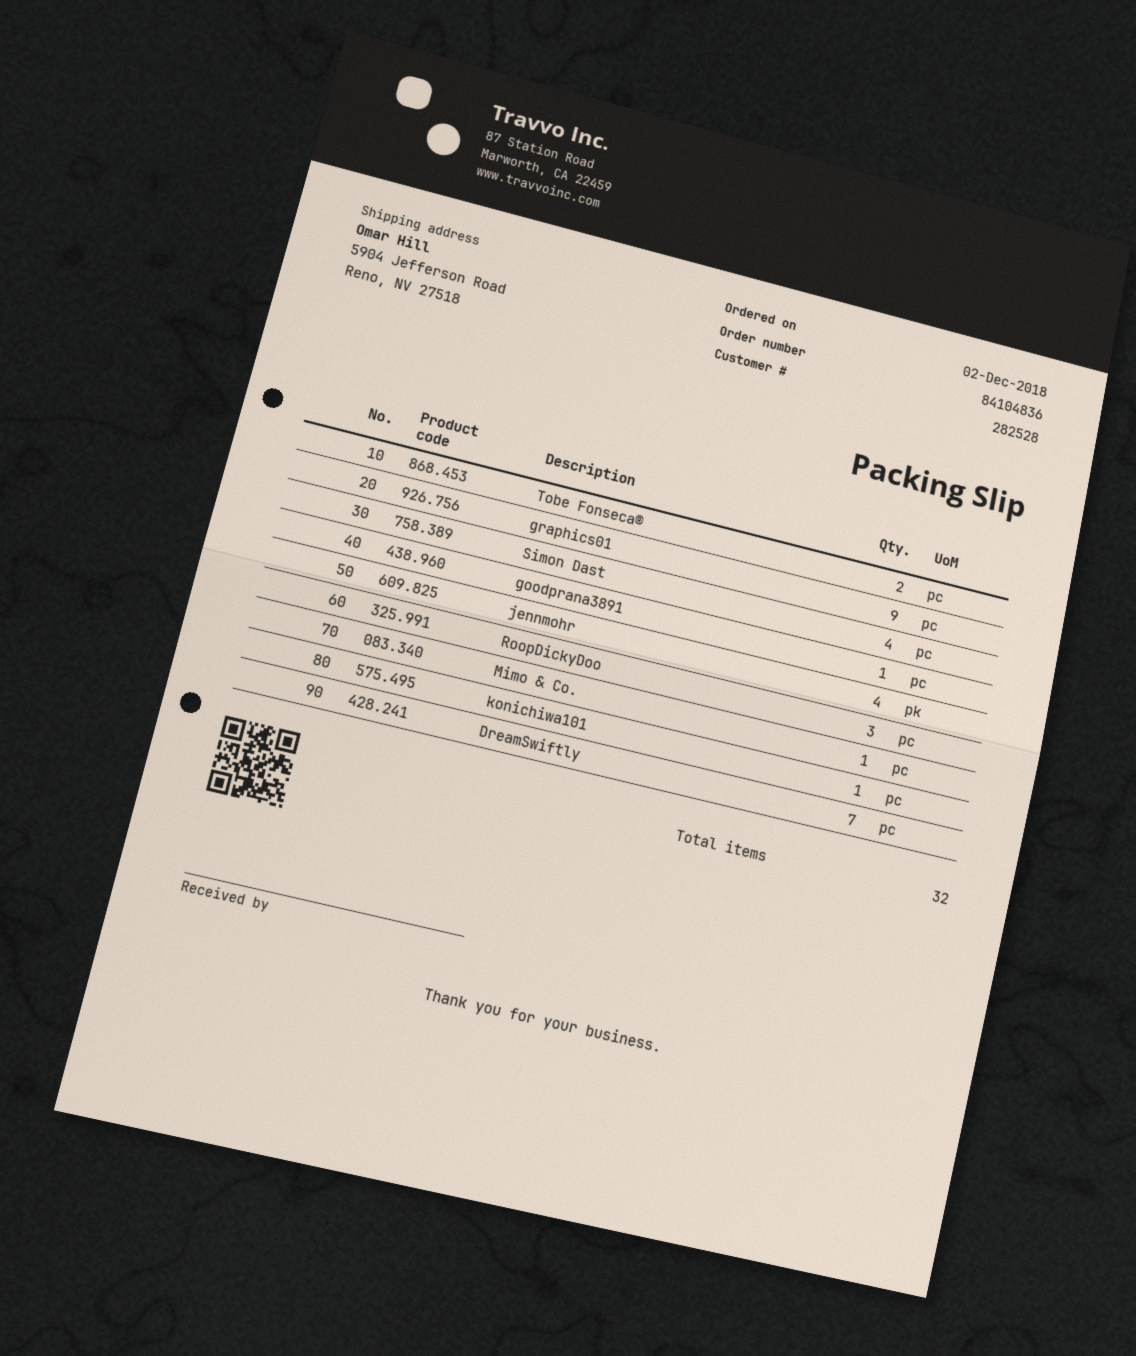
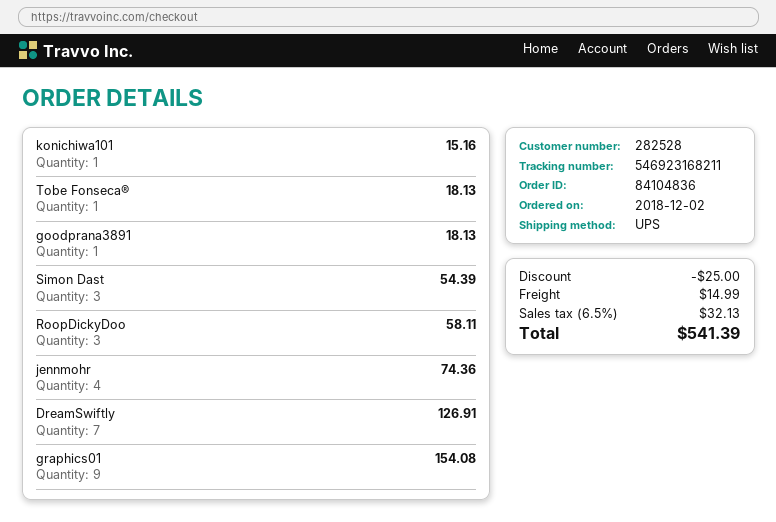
Tobe Fonseca®: 2 -> 1
Simon Dast: 4 -> 3
Mimo & Co.: 1 -> none

